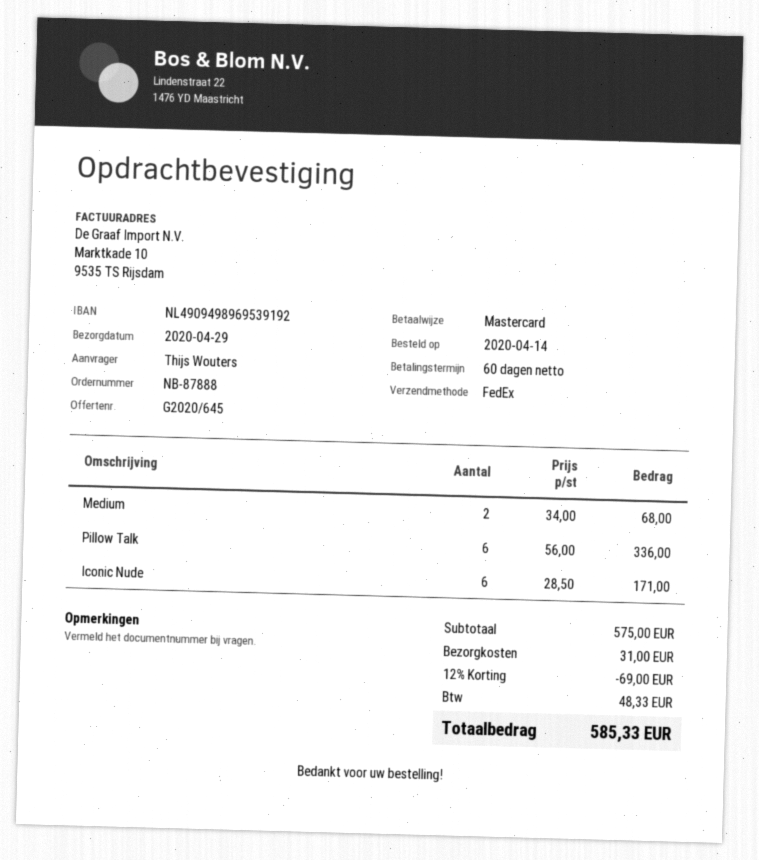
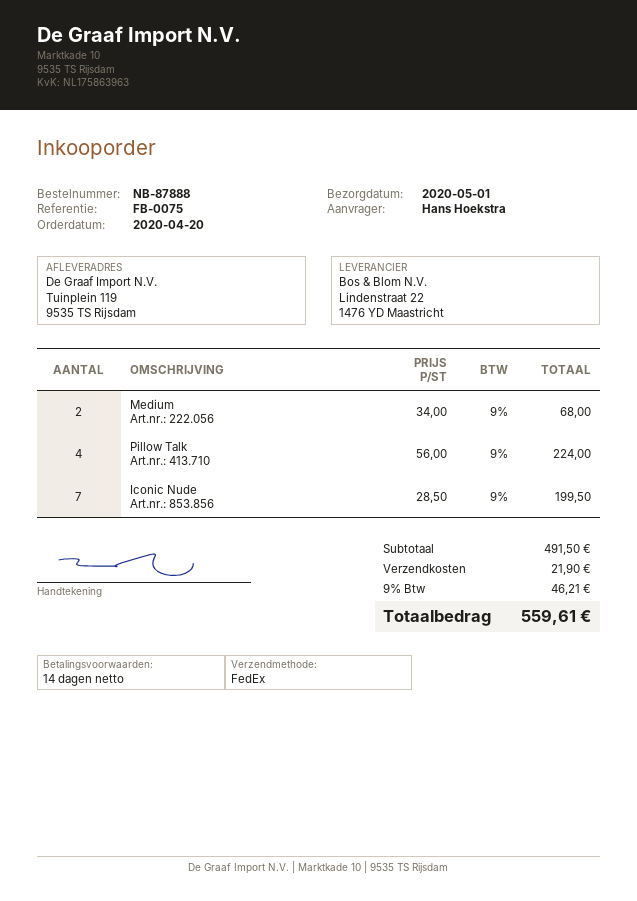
order date: 2020-04-14 -> 2020-04-20
delivery date: 2020-04-29 -> 2020-05-01
payment terms: 60 days -> 14 days
ordered by: Thijs Wouters -> Hans Hoekstra
Pillow Talk: 6 x 56.00 = 336.00 -> 4 x 56.00 = 224.00
Iconic Nude: 6 x 28.50 = 171.00 -> 7 x 28.50 = 199.50
subtotal: 575.00 -> 491.50
discount: 12% = 69.00 -> none
shipping: 31.00 -> 21.90
tax: 48.33 -> 46.21
total: 585.33 -> 559.61

